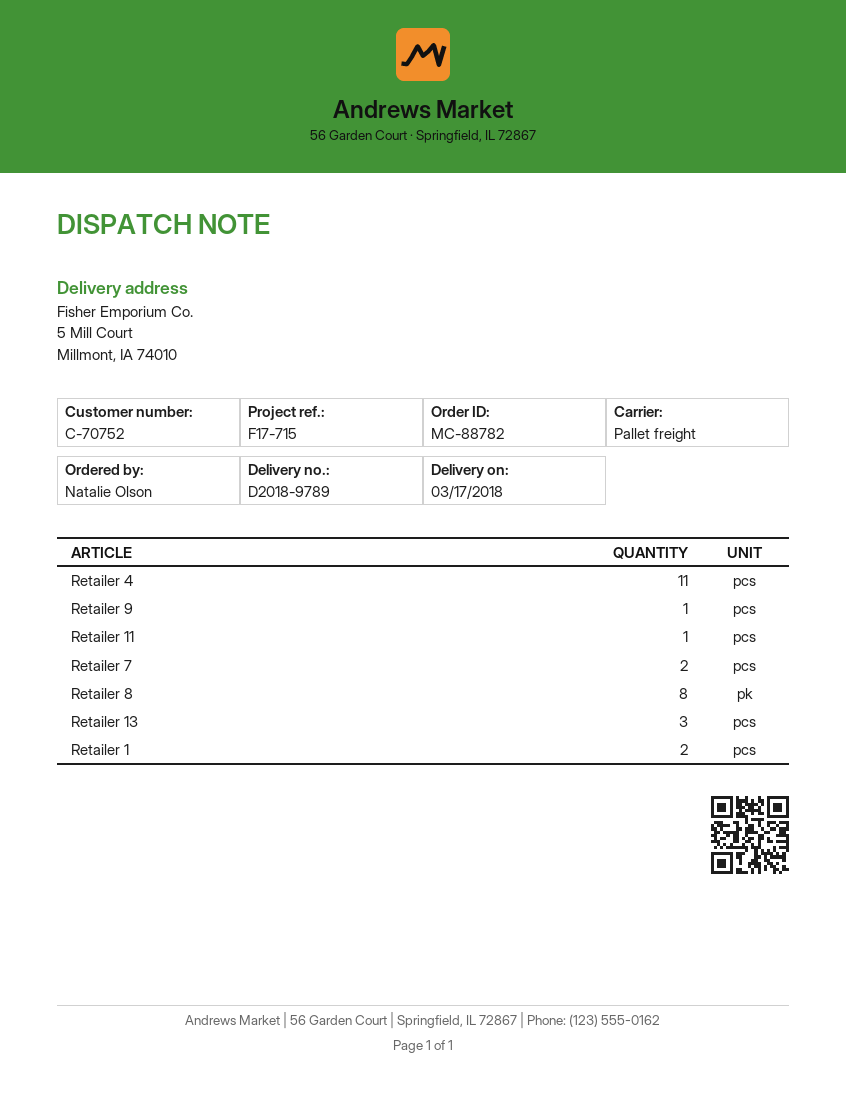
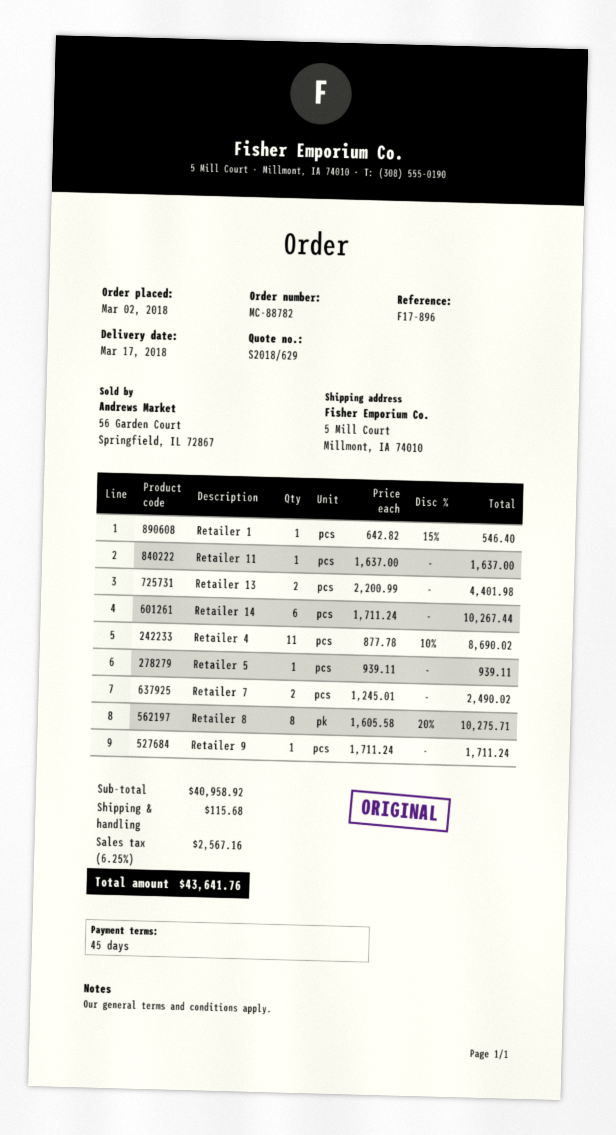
reference: F17-715 -> F17-896
Retailer 13: 3 -> 2
Retailer 1: 2 -> 1
Retailer 14: none -> 6
Retailer 5: none -> 1

